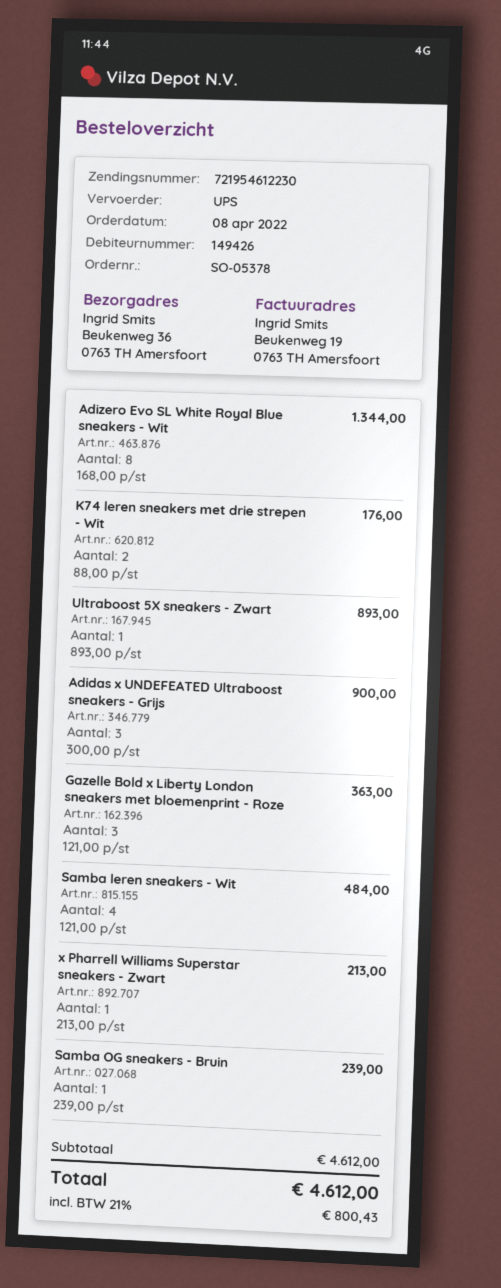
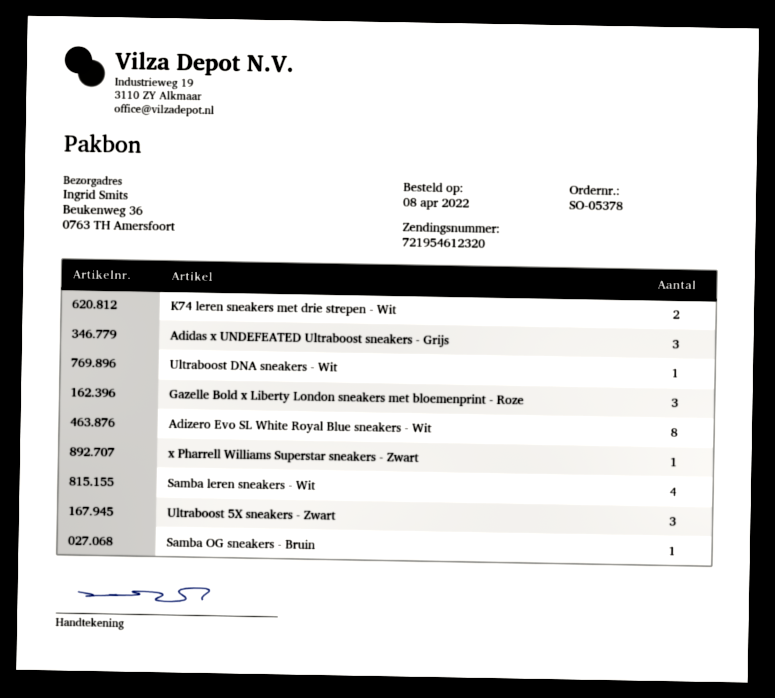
tracking number: 721954612230 -> 721954612320
Ultraboost 5X sneakers - Zwart: 1 -> 3
Ultraboost DNA sneakers - Wit: none -> 1

